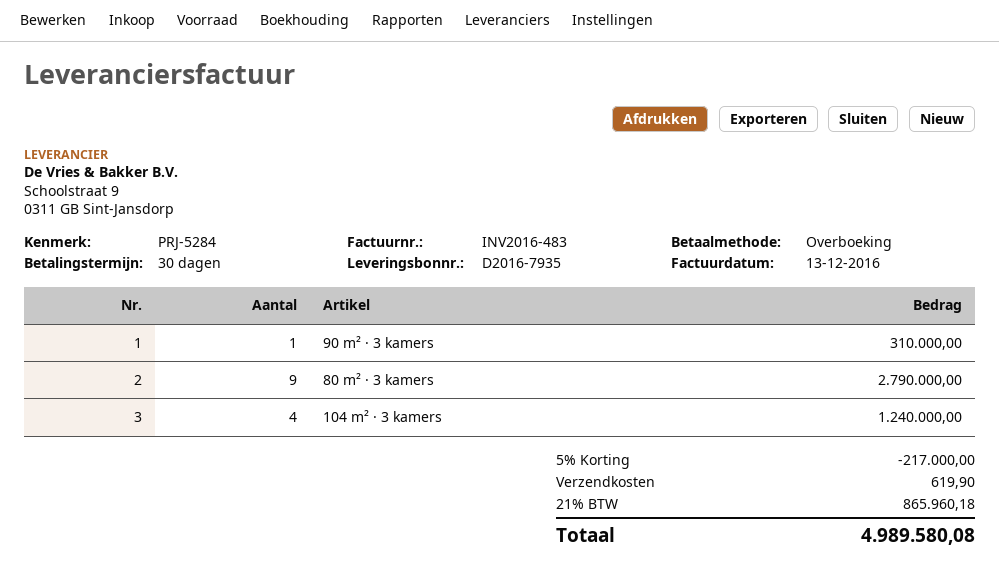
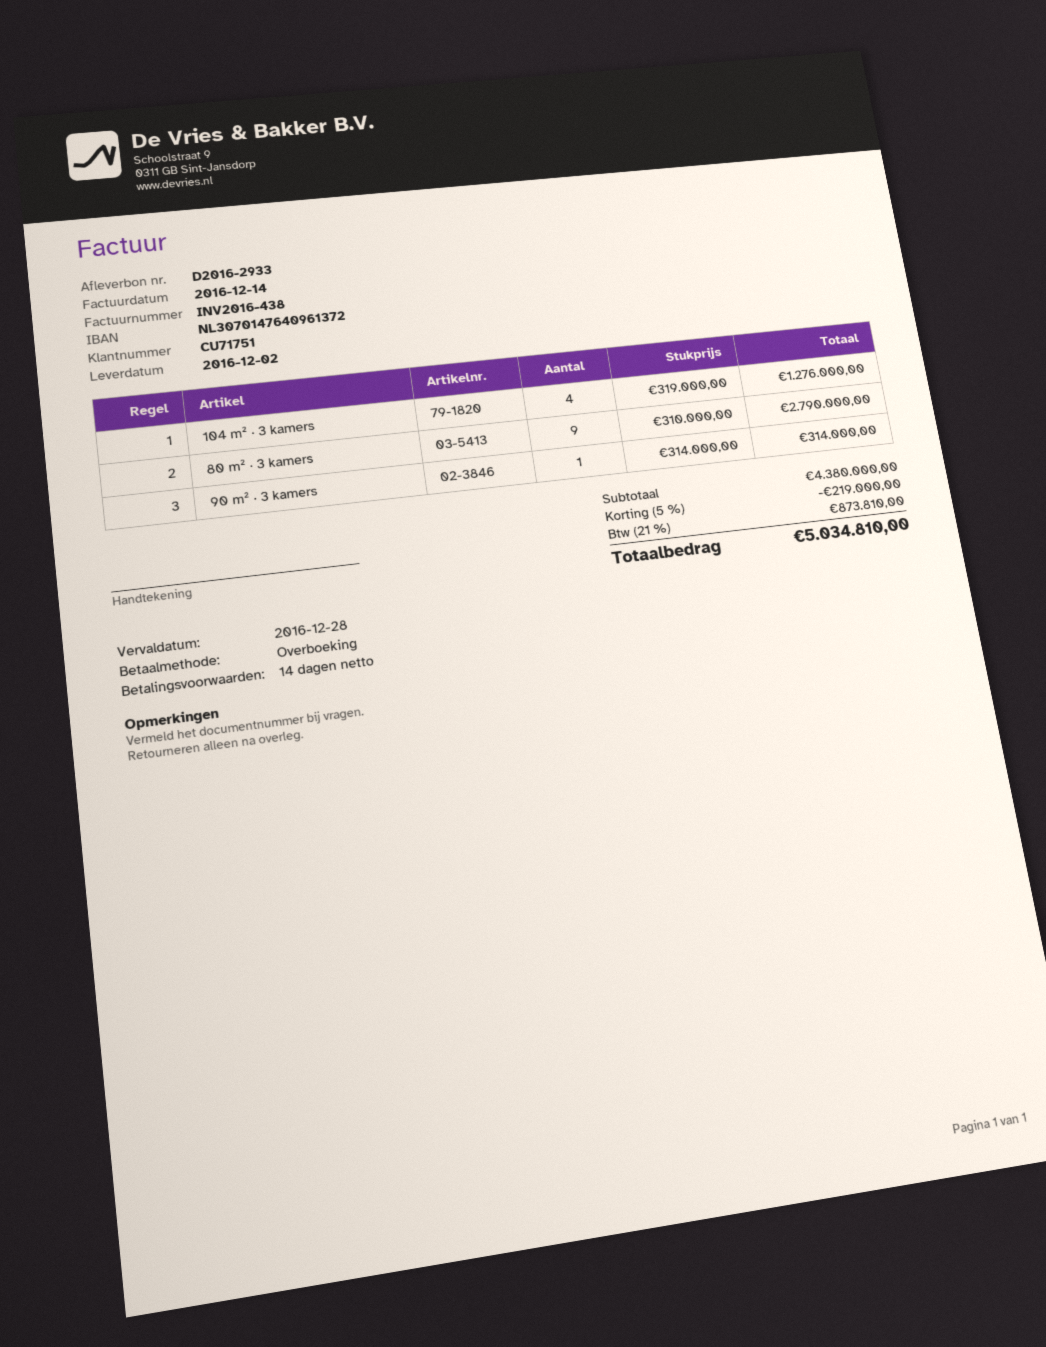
delivery note number: D2016-7935 -> D2016-2933
invoice number: INV2016-483 -> INV2016-438
invoice date: 2016-12-13 -> 2016-12-14
payment terms: 30 days -> 14 days
90 m² · 3 kamers: 1 for 310000.00 -> 1 for 314000.00
104 m² · 3 kamers: 4 for 1240000.00 -> 4 for 1276000.00
discount: 5% = 217000.00 -> 5% = 219000.00
shipping: 619.90 -> none
tax: 21% = 865960.18 -> 21% = 873810.00
total: 4989580.08 -> 5034810.00

